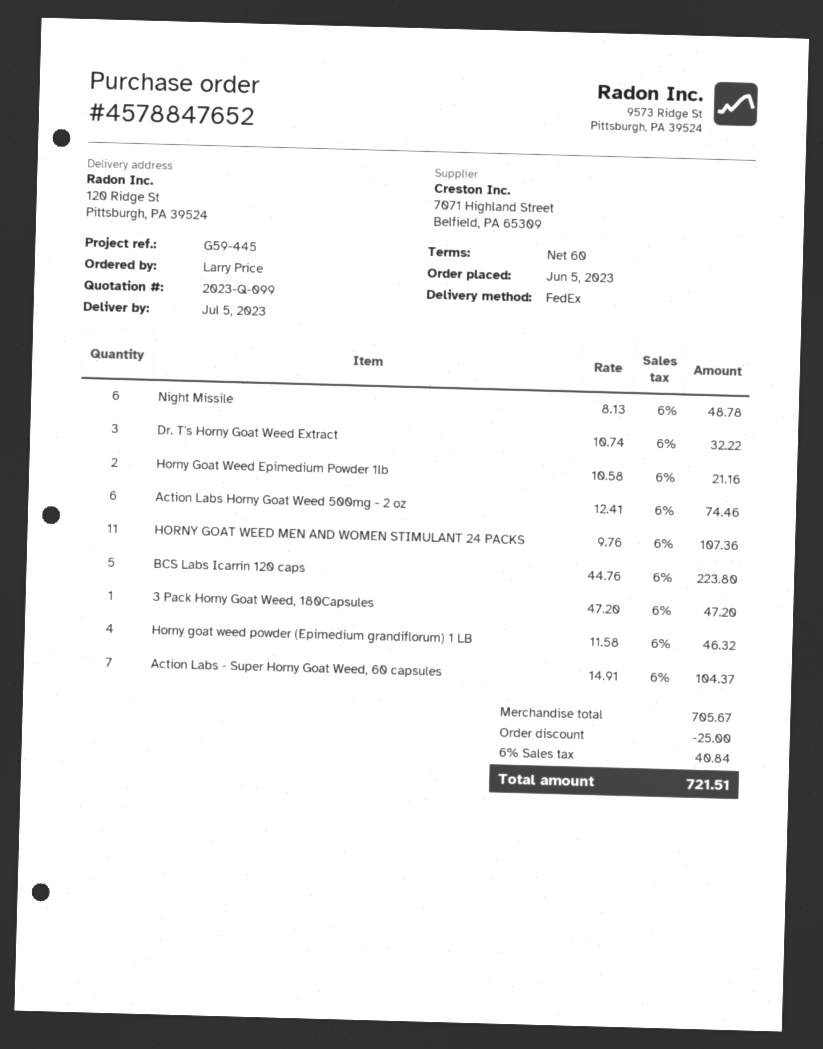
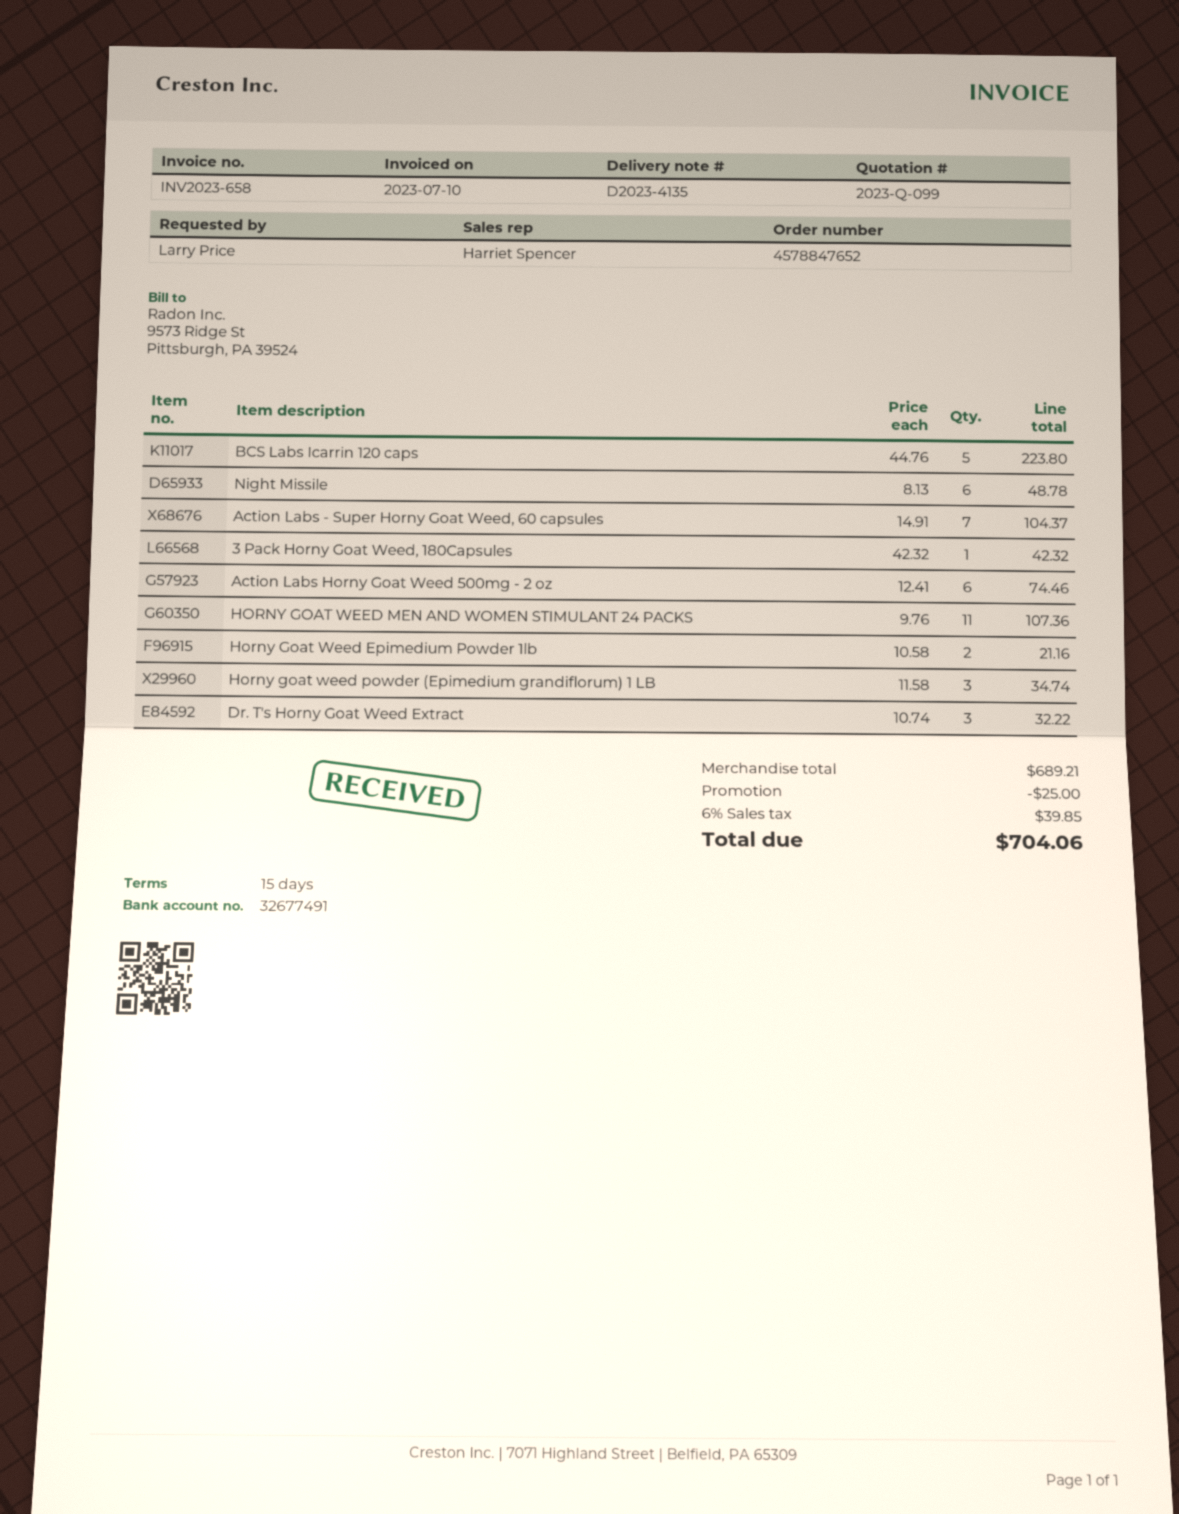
payment terms: 60 days -> 15 days
3 Pack Horny Goat Weed, 180Capsules: 1 x 47.20 = 47.20 -> 1 x 42.32 = 42.32
Horny goat weed powder (Epimedium grandiflorum) 1 LB: 4 x 11.58 = 46.32 -> 3 x 11.58 = 34.74
subtotal: 705.67 -> 689.21
tax: 6% = 40.84 -> 6% = 39.85
total: 721.51 -> 704.06

